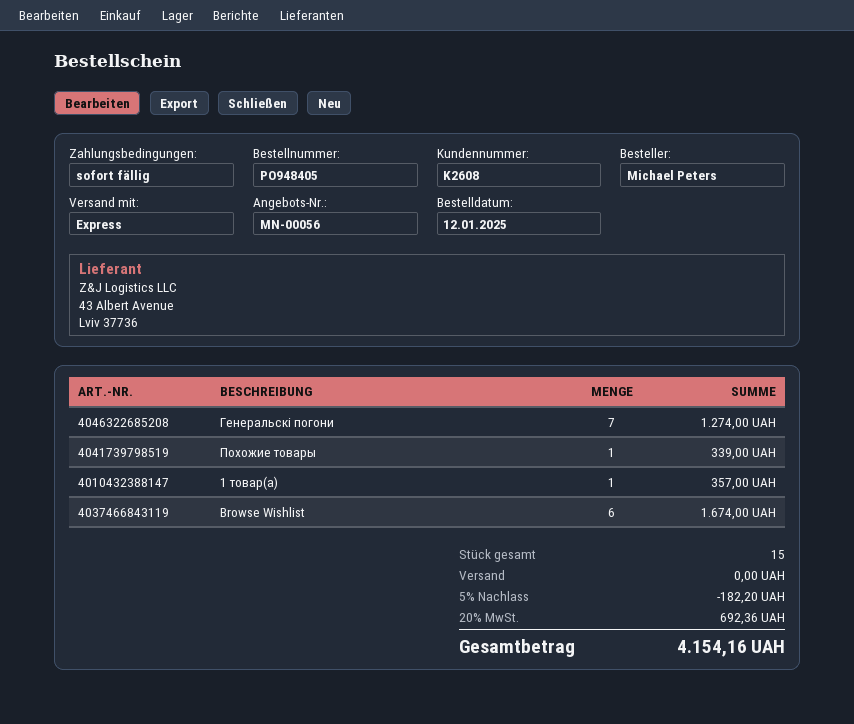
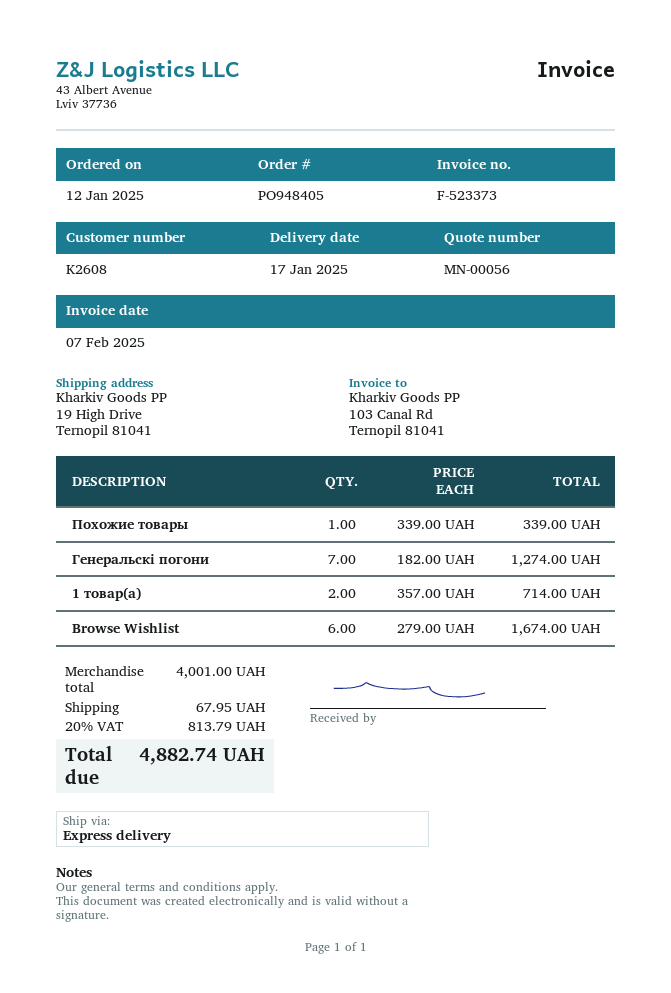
1 товар(а): 1 for 357.00 -> 2 for 714.00
discount: 5% = 182.20 -> none
shipping: 0.00 -> 67.95
tax: 20% = 692.36 -> 20% = 813.79
total: 4154.16 -> 4882.74

